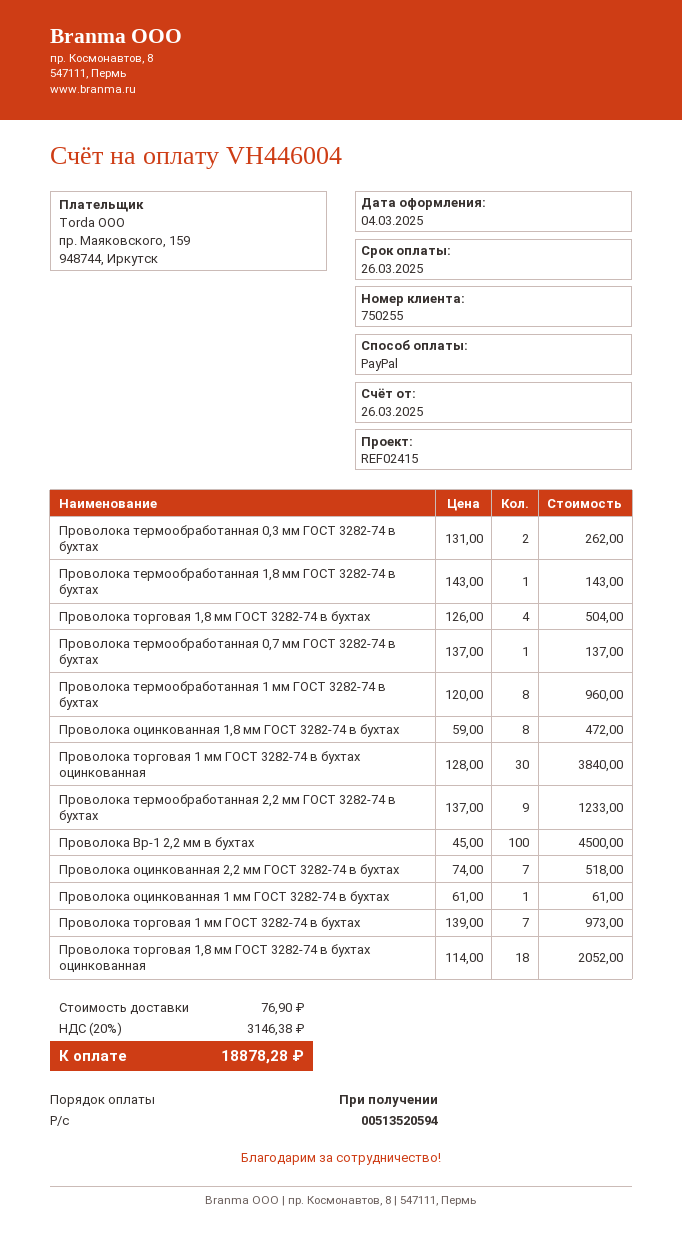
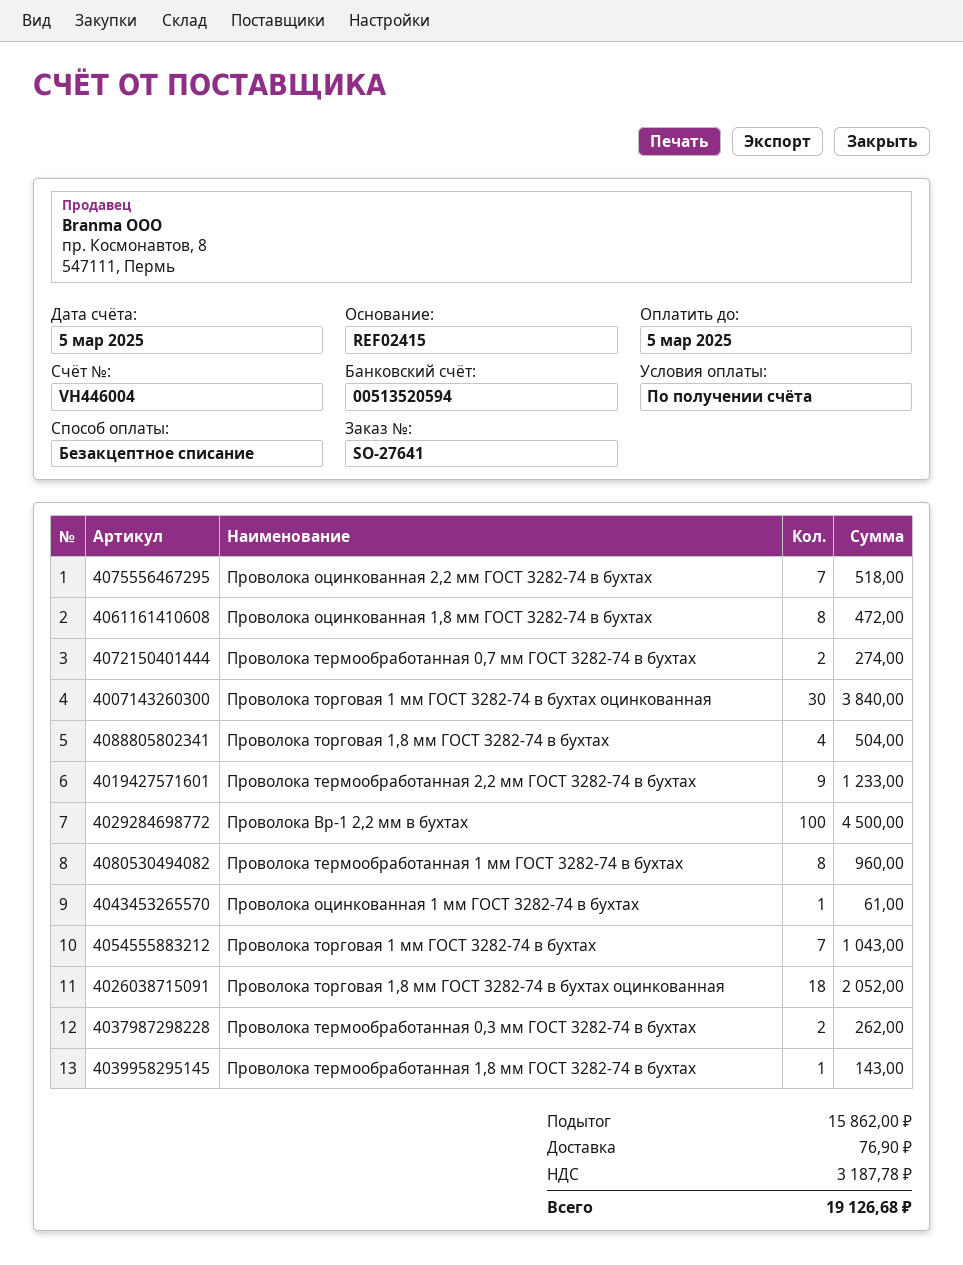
invoice date: 2025-03-26 -> 2025-03-05
due date: 2025-03-26 -> 2025-03-05
payment method: PayPal -> direct debit
Проволока термообработанная 0,7 мм ГОСТ 3282-74 в бухтах: 1 for 137.00 -> 2 for 274.00
Проволока торговая 1 мм ГОСТ 3282-74 в бухтах: 7 for 973.00 -> 7 for 1043.00
tax: 3146.38 -> 3187.78
total: 18878.28 -> 19126.68

